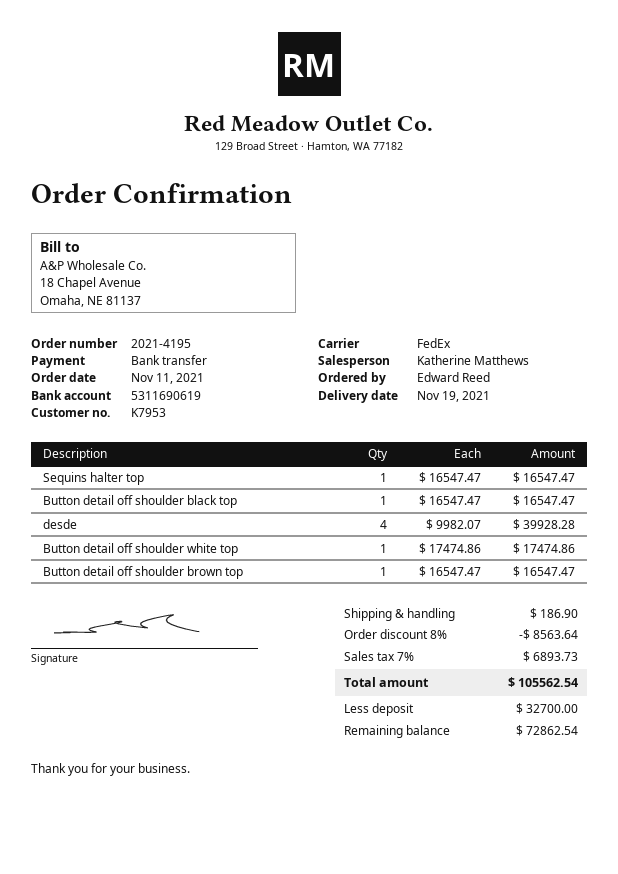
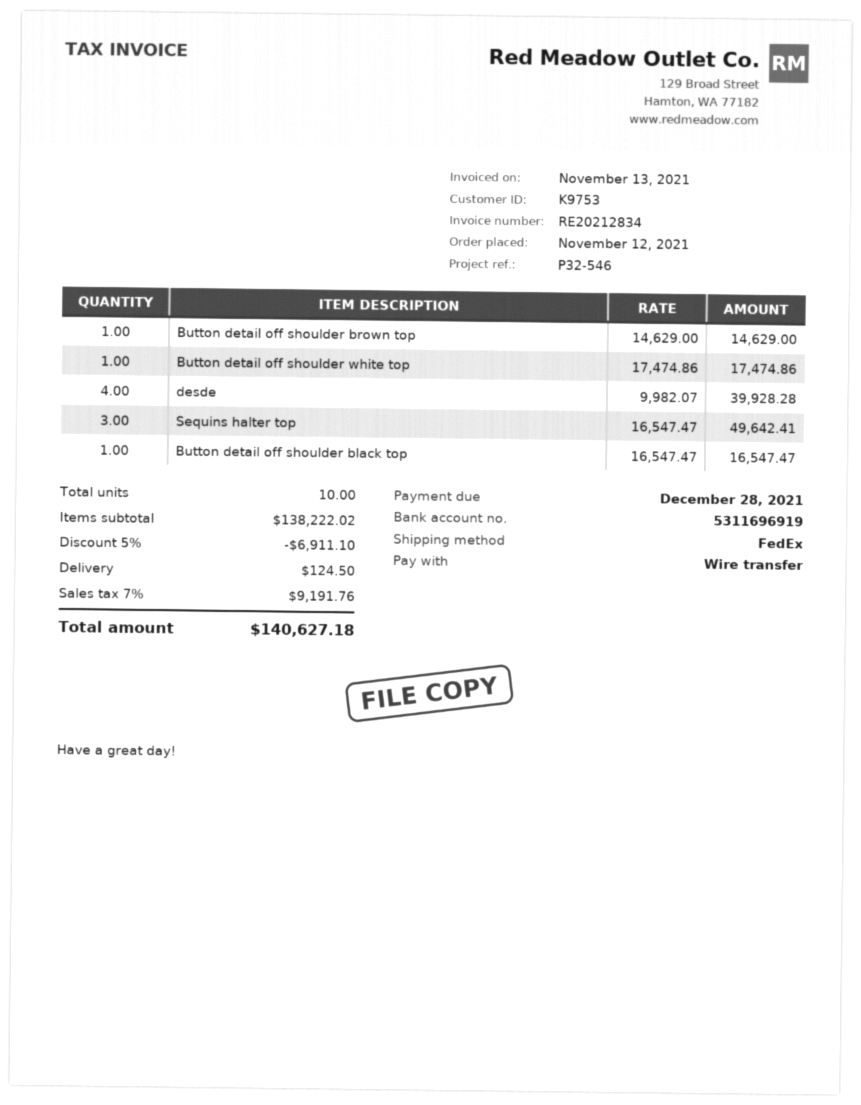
order date: 2021-11-11 -> 2021-11-12
customer number: K7953 -> K9753
bank account: 5311690619 -> 5311696919
Sequins halter top: 1 x 16547.47 = 16547.47 -> 3 x 16547.47 = 49642.41
Button detail off shoulder brown top: 1 x 16547.47 = 16547.47 -> 1 x 14629.00 = 14629.00
discount: 8% = 8563.64 -> 5% = 6911.10
shipping: 186.90 -> 124.50
tax: 7% = 6893.73 -> 7% = 9191.76
total: 105562.54 -> 140627.18

